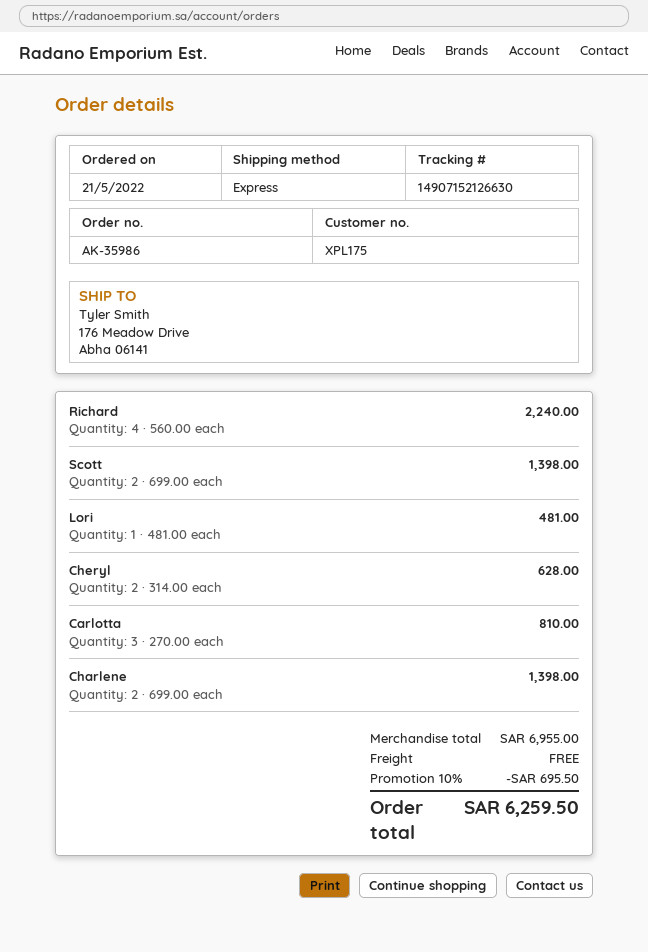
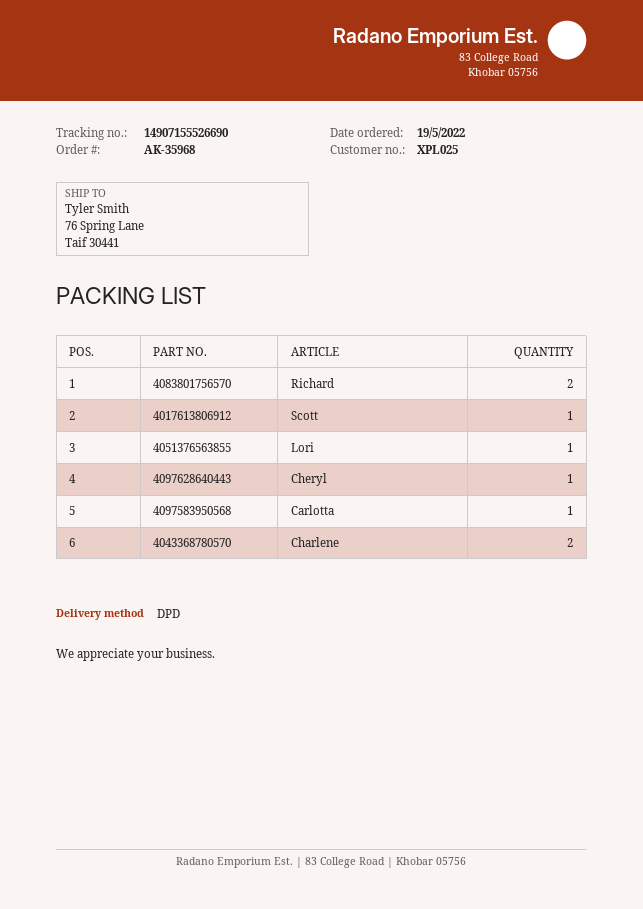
order number: AK-35986 -> AK-35968
order date: 2022-05-21 -> 2022-05-19
customer number: XPL175 -> XPL025
shipping method: express -> DPD
tracking number: 14907152126630 -> 14907155526690
ship to: 176 Meadow Drive, Abha 06141 -> 76 Spring Lane, Taif 30441
Richard: 4 -> 2
Scott: 2 -> 1
Cheryl: 2 -> 1
Carlotta: 3 -> 1

